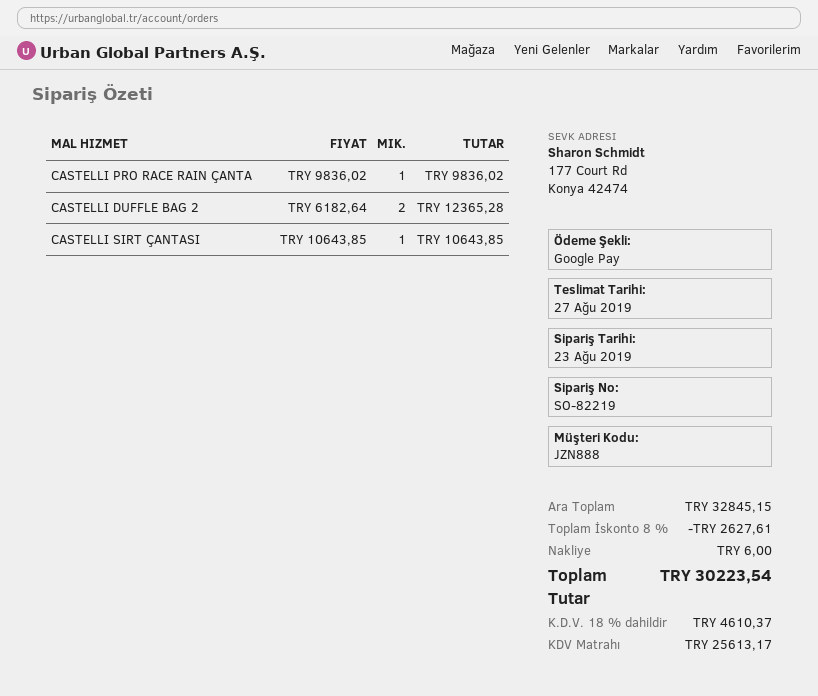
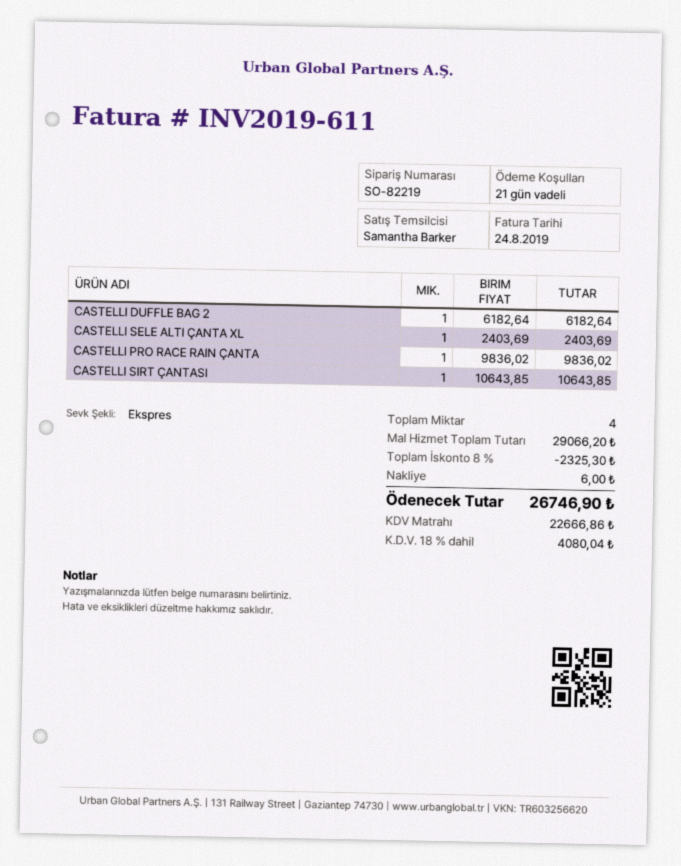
CASTELLI DUFFLE BAG 2: 2 x 6182.64 = 12365.28 -> 1 x 6182.64 = 6182.64
CASTELLI SELE ALTI ÇANTA XL: none -> 1 x 2403.69 = 2403.69
subtotal: 32845.15 -> 29066.20
discount: 8% = 2627.61 -> 8% = 2325.30
net: 25613.17 -> 22666.86
tax: 18% = 4610.37 -> 18% = 4080.04
total: 30223.54 -> 26746.90

